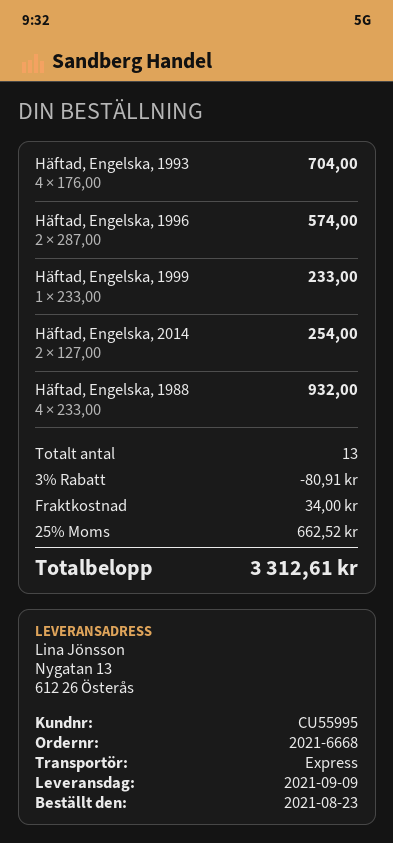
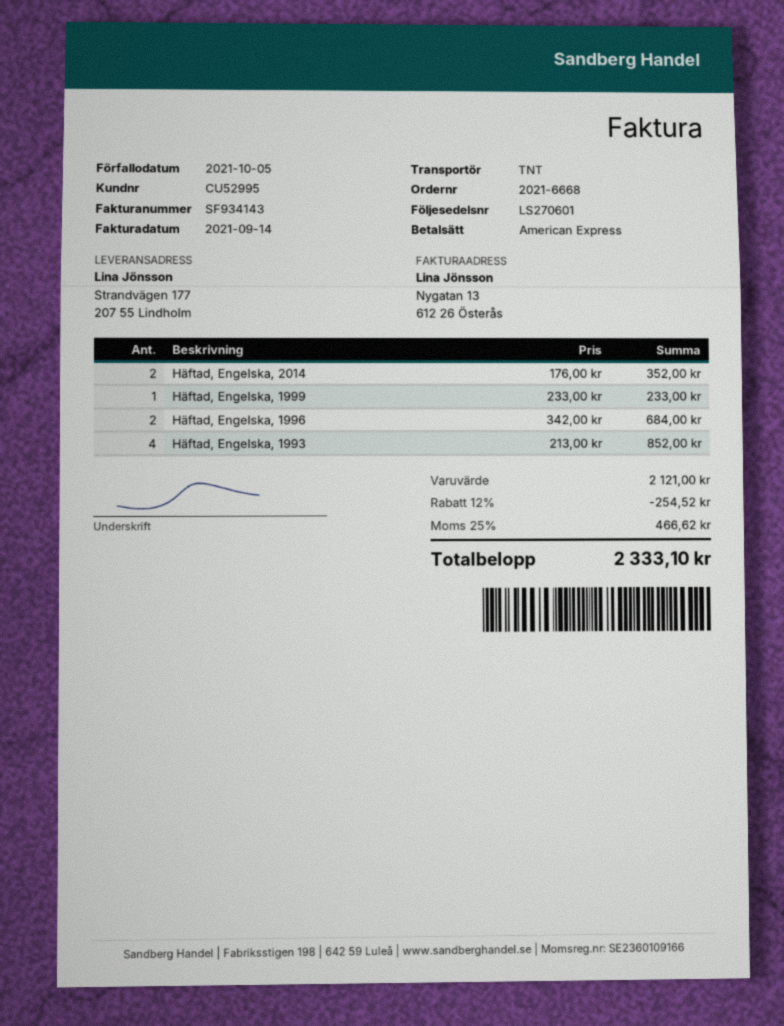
customer number: CU55995 -> CU52995
shipping method: express -> TNT
ship to: Nygatan 13, 612 26 Österås -> Strandvägen 177, 207 55 Lindholm
Häftad, Engelska, 1993: 4 x 176.00 = 704.00 -> 4 x 213.00 = 852.00
Häftad, Engelska, 1996: 2 x 287.00 = 574.00 -> 2 x 342.00 = 684.00
Häftad, Engelska, 2014: 2 x 127.00 = 254.00 -> 2 x 176.00 = 352.00
Häftad, Engelska, 1988: 4 x 233.00 = 932.00 -> none
discount: 3% = 80.91 -> 12% = 254.52
shipping: 34.00 -> none
tax: 25% = 662.52 -> 25% = 466.62
total: 3312.61 -> 2333.10

